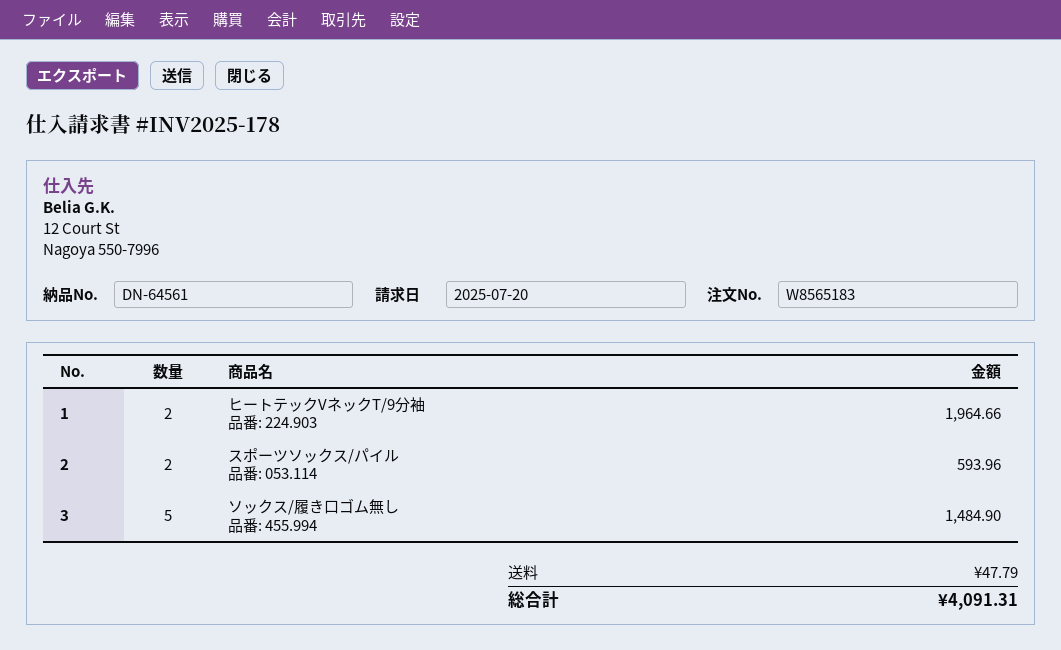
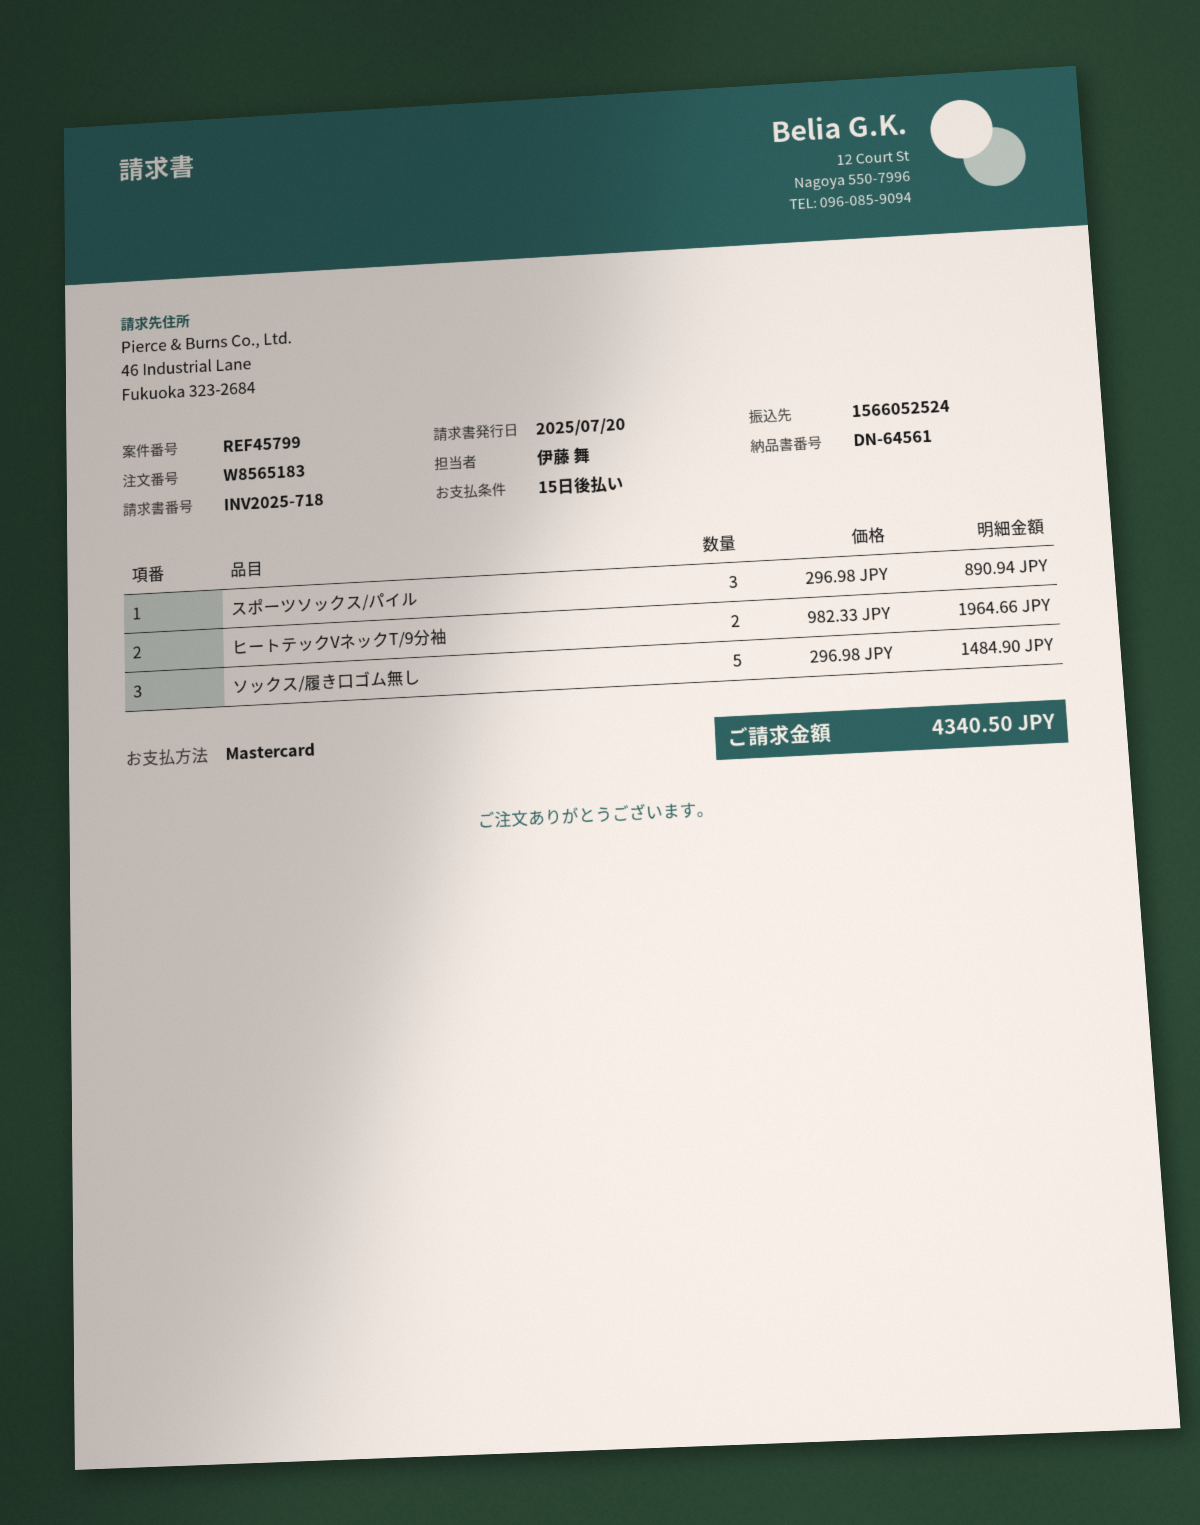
invoice number: INV2025-178 -> INV2025-718
スポーツソックス/パイル: 2 for 593.96 -> 3 for 890.94
shipping: 47.79 -> none
total: 4091.31 -> 4340.50

